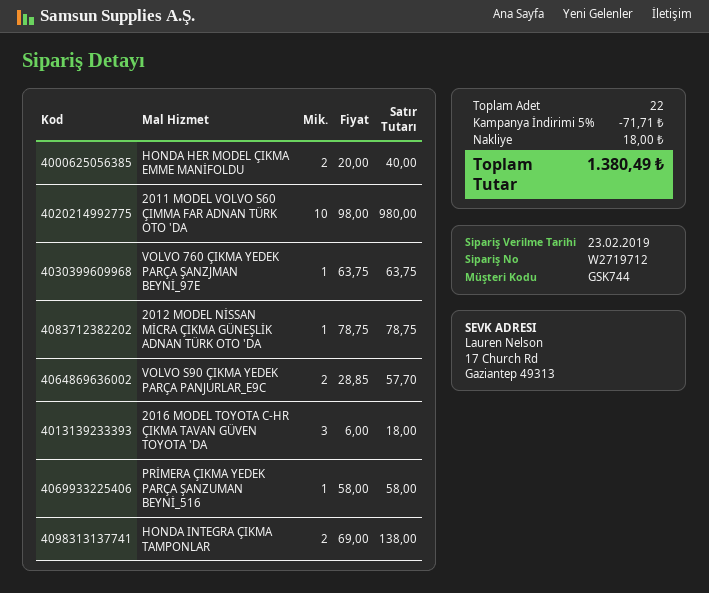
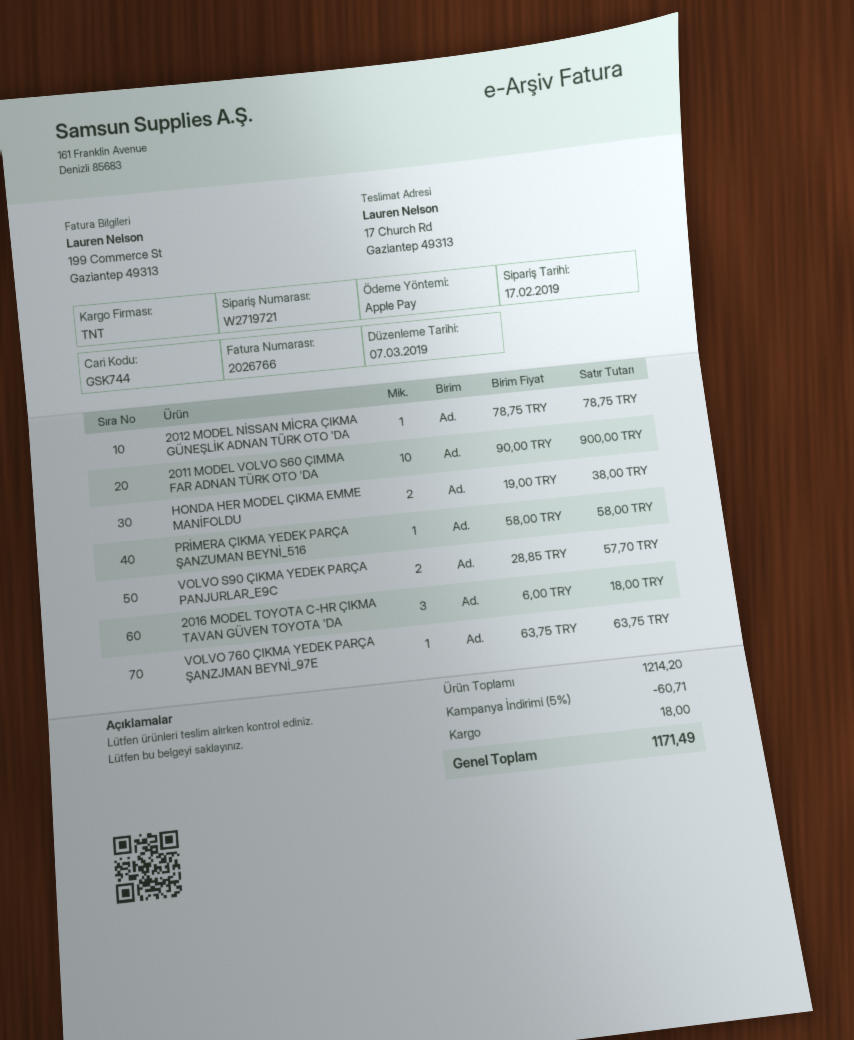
order number: W2719712 -> W2719721
order date: 2019-02-23 -> 2019-02-17
HONDA HER MODEL ÇIKMA EMME MANİFOLDU: 2 x 20.00 = 40.00 -> 2 x 19.00 = 38.00
2011 MODEL VOLVO S60 ÇIMMA FAR ADNAN TÜRK OTO 'DA: 10 x 98.00 = 980.00 -> 10 x 90.00 = 900.00
HONDA INTEGRA ÇIKMA TAMPONLAR: 2 x 69.00 = 138.00 -> none
discount: 5% = 71.71 -> 5% = 60.71
total: 1380.49 -> 1171.49

